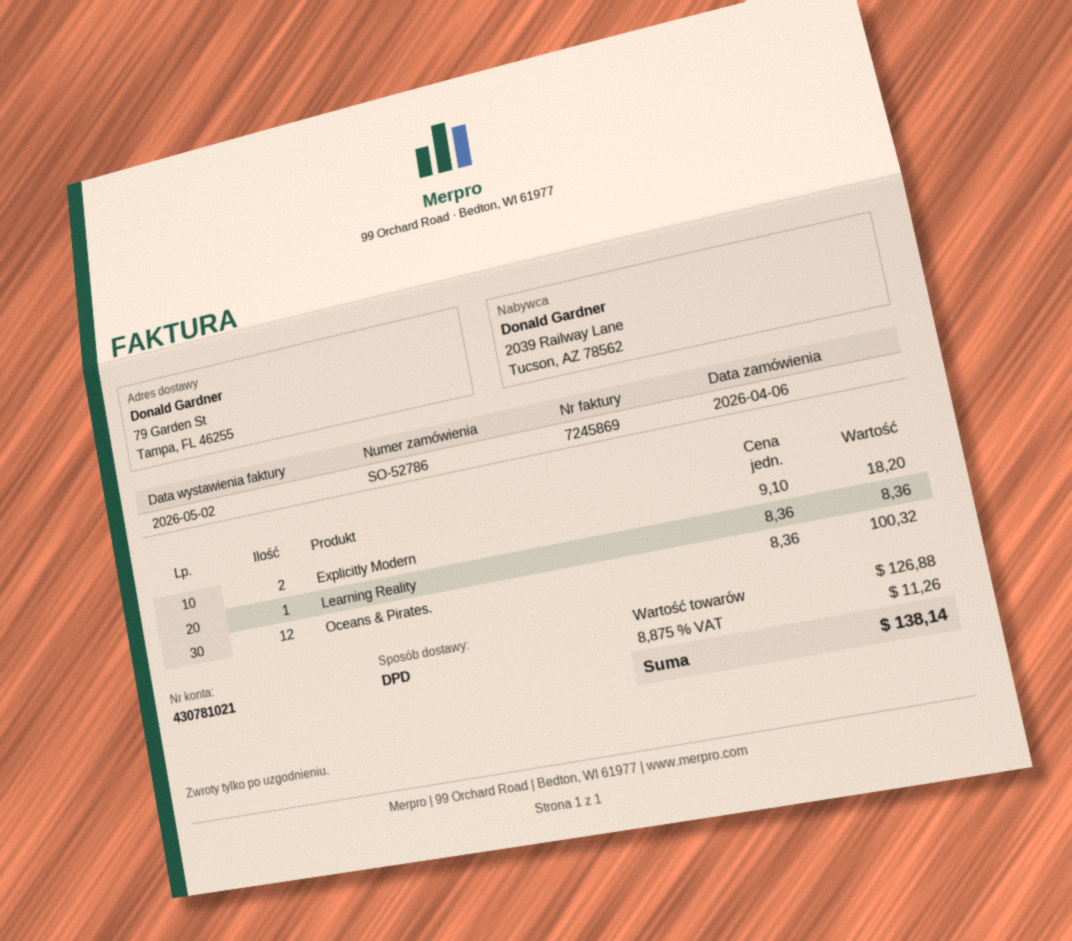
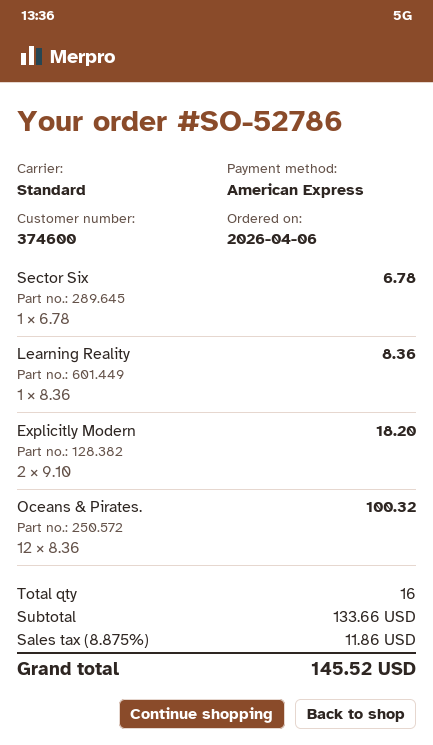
shipping method: DPD -> standard
Sector Six: none -> 1 x 6.78 = 6.78
subtotal: 126.88 -> 133.66
tax: 8.875% = 11.26 -> 8.875% = 11.86
total: 138.14 -> 145.52

